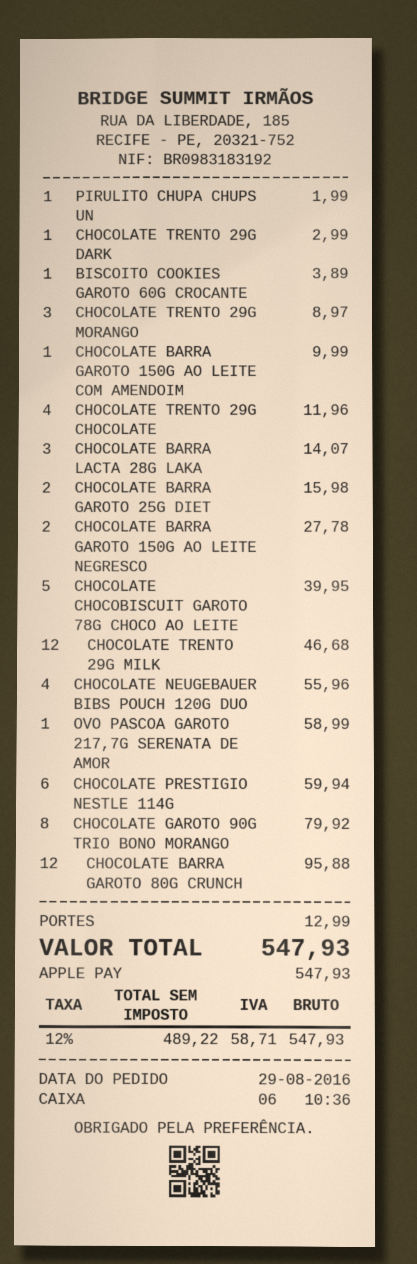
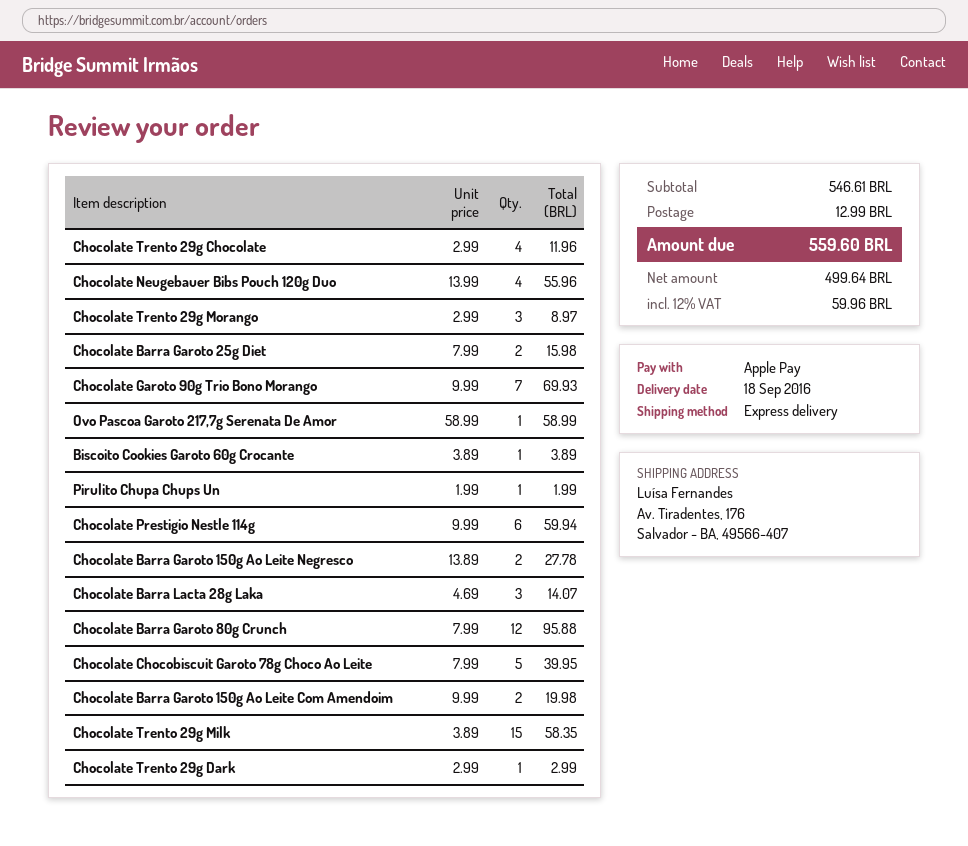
CHOCOLATE BARRA GAROTO 150G AO LEITE COM AMENDOIM: 1 for 9.99 -> 2 for 19.98
CHOCOLATE TRENTO 29G MILK: 12 for 46.68 -> 15 for 58.35
CHOCOLATE GAROTO 90G TRIO BONO MORANGO: 8 for 79.92 -> 7 for 69.93
net: 489.22 -> 499.64
tax: 12% = 58.71 -> 12% = 59.96
total: 547.93 -> 559.60

